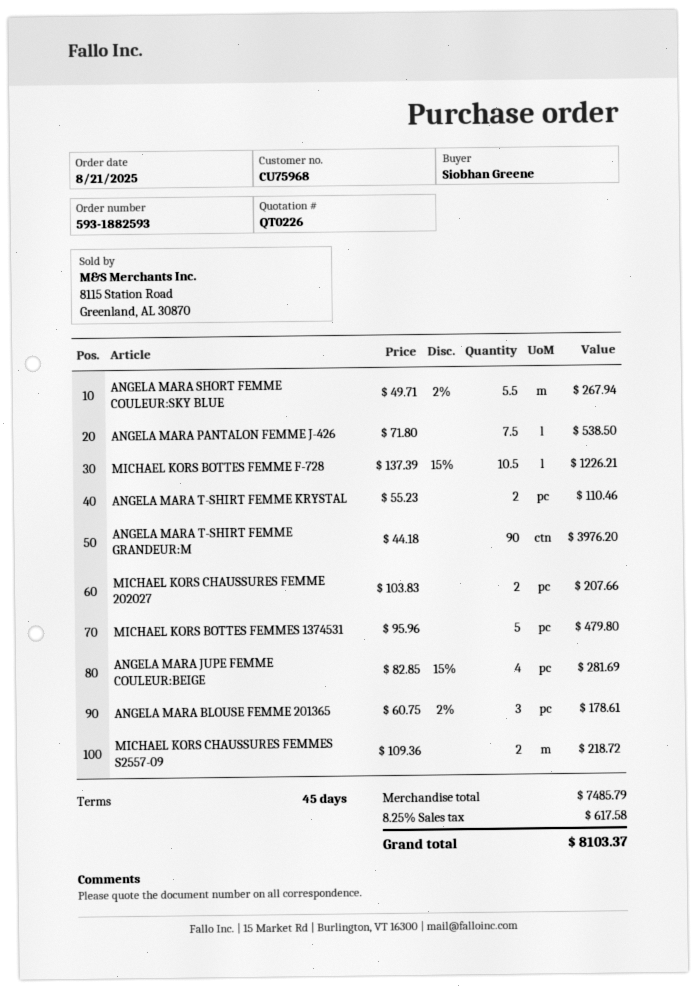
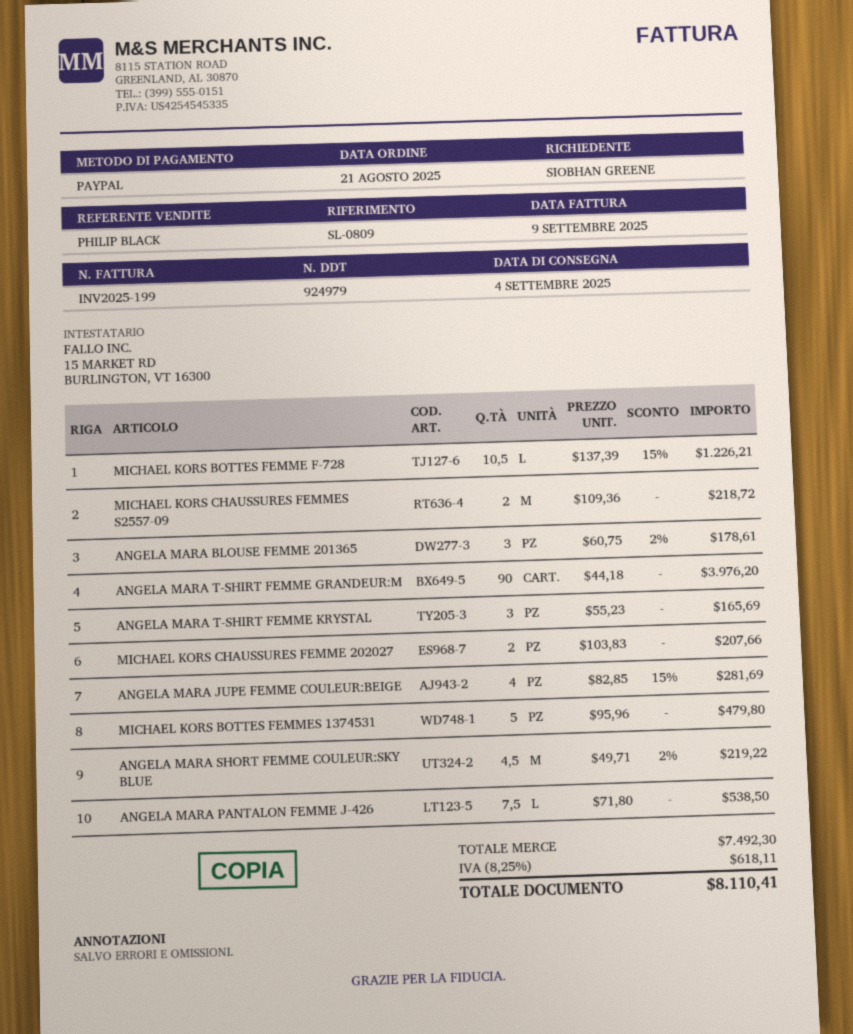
ANGELA MARA SHORT FEMME COULEUR:SKY BLUE: 5.5 x 49.71 - 2% = 267.94 -> 4.5 x 49.71 - 2% = 219.22
ANGELA MARA T-SHIRT FEMME KRYSTAL: 2 x 55.23 = 110.46 -> 3 x 55.23 = 165.69
subtotal: 7485.79 -> 7492.30
tax: 8.25% = 617.58 -> 8.25% = 618.11
total: 8103.37 -> 8110.41

